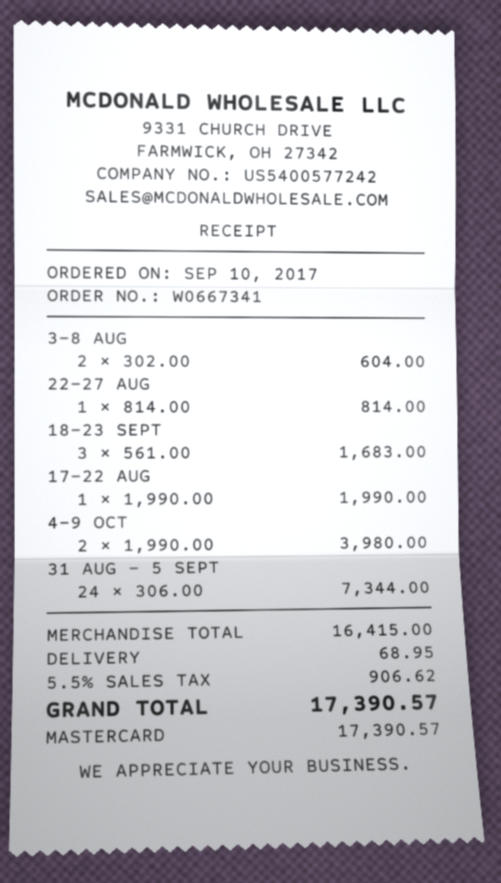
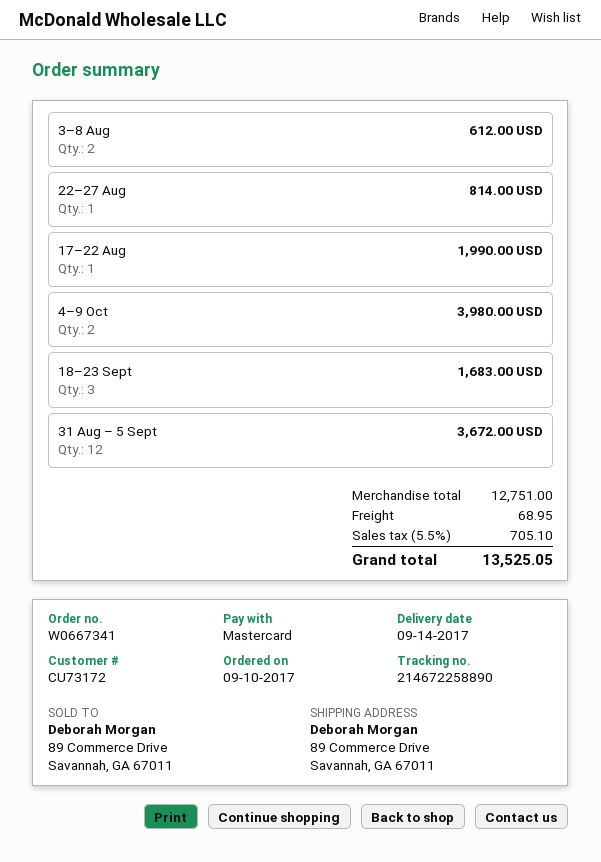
3–8 AUG: 2 for 604.00 -> 2 for 612.00
31 AUG – 5 SEPT: 24 for 7344.00 -> 12 for 3672.00
subtotal: 16415.00 -> 12751.00
tax: 5.5% = 906.62 -> 5.5% = 705.10
total: 17390.57 -> 13525.05

